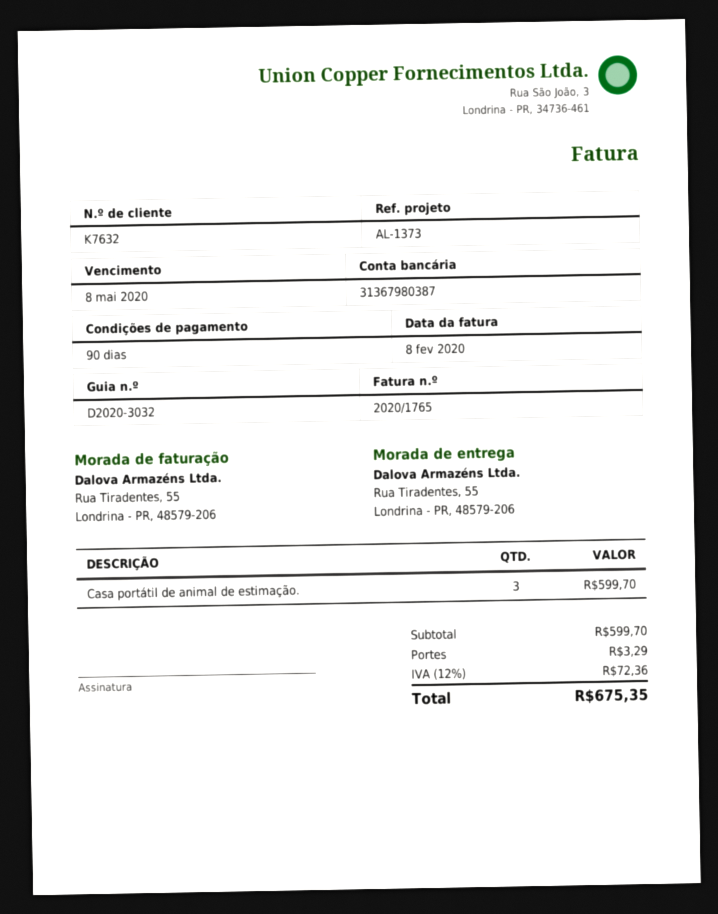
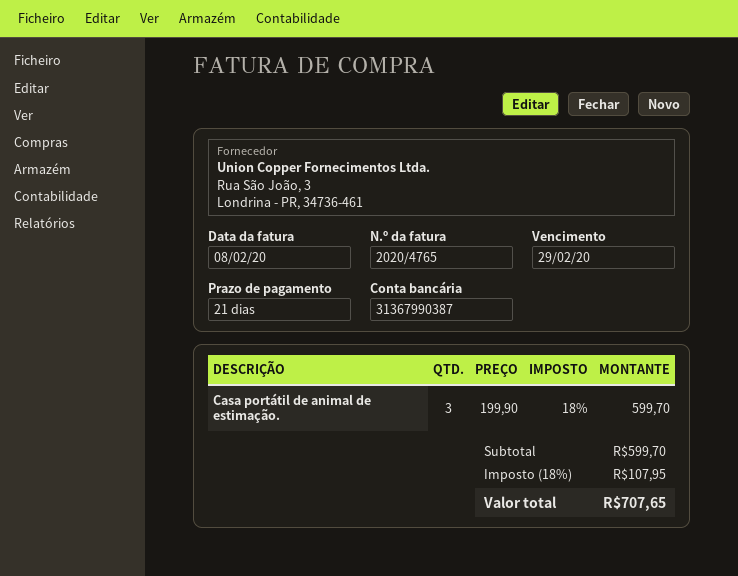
invoice number: 2020/1765 -> 2020/4765
payment terms: 90 days -> 21 days
due date: 2020-05-08 -> 2020-02-29
bank account: 31367980387 -> 31367990387
shipping: 3.29 -> none
tax: 12% = 72.36 -> 18% = 107.95
total: 675.35 -> 707.65

